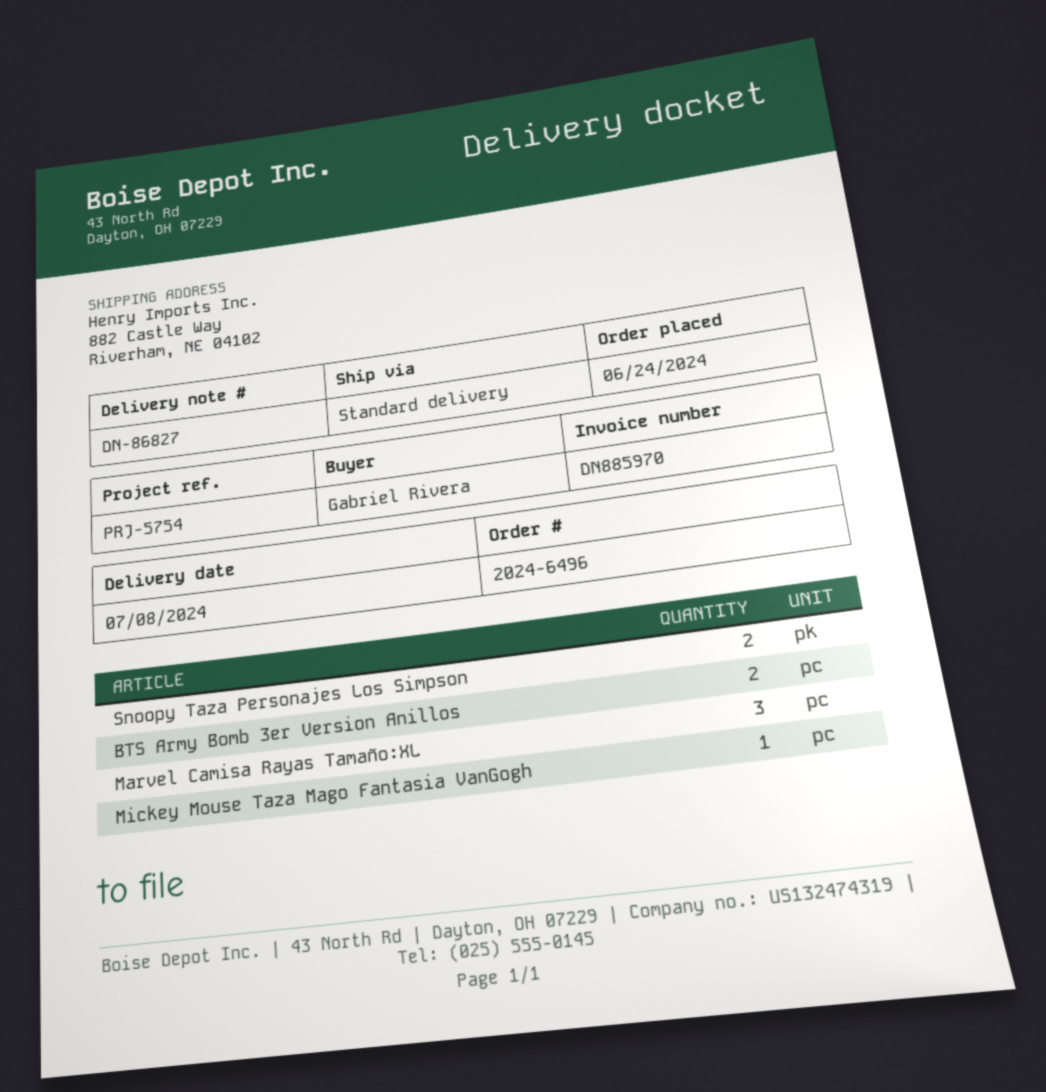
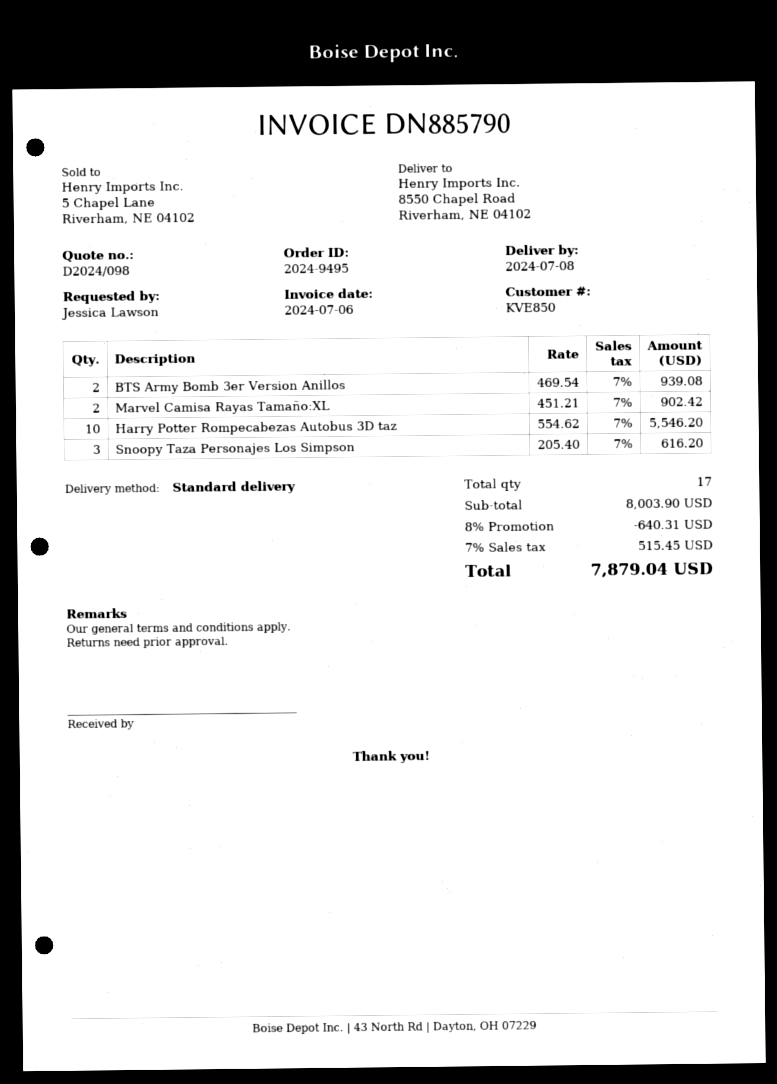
order number: 2024-6496 -> 2024-9495
invoice number: DN885970 -> DN885790
ordered by: Gabriel Rivera -> Jessica Lawson
ship to: 882 Castle Way, Riverham, NE 04102 -> 8550 Chapel Road, Riverham, NE 04102
Snoopy Taza Personajes Los Simpson: 2 -> 3
Marvel Camisa Rayas Tamaño:XL: 3 -> 2
Mickey Mouse Taza Mago Fantasia VanGogh: 1 -> none
Harry Potter Rompecabezas Autobus 3D taz: none -> 10

